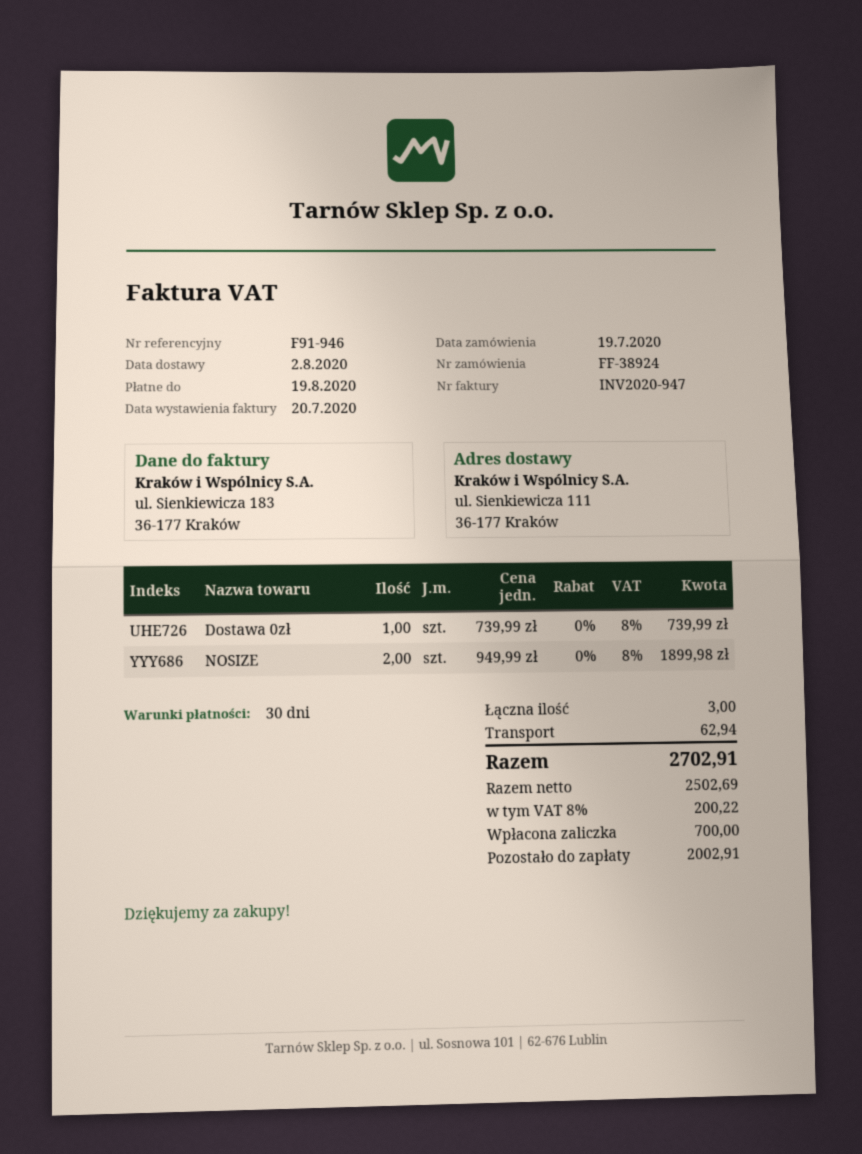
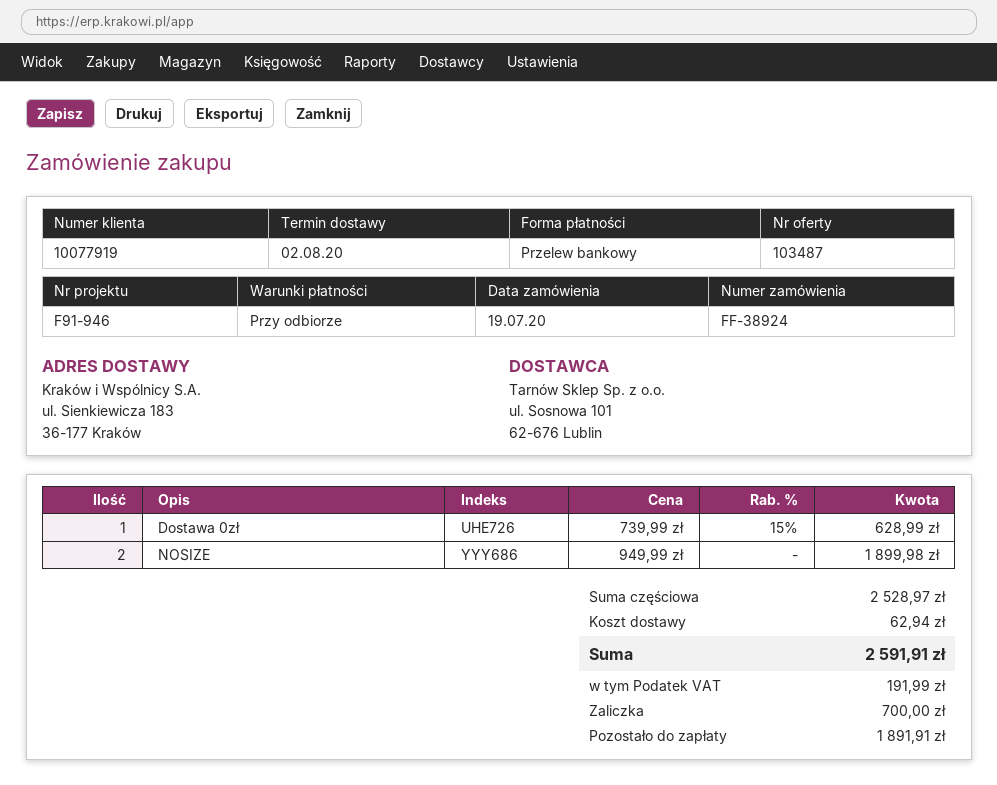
payment terms: 30 days -> on receipt
ship to: ul. Sienkiewicza 111, 36-177 Kraków -> ul. Sienkiewicza 183, 36-177 Kraków
Dostawa 0zł: 1 x 739.99 = 739.99 -> 1 x 739.99 - 15% = 628.99
tax: 200.22 -> 191.99
total: 2702.91 -> 2591.91
balance: 2002.91 -> 1891.91

